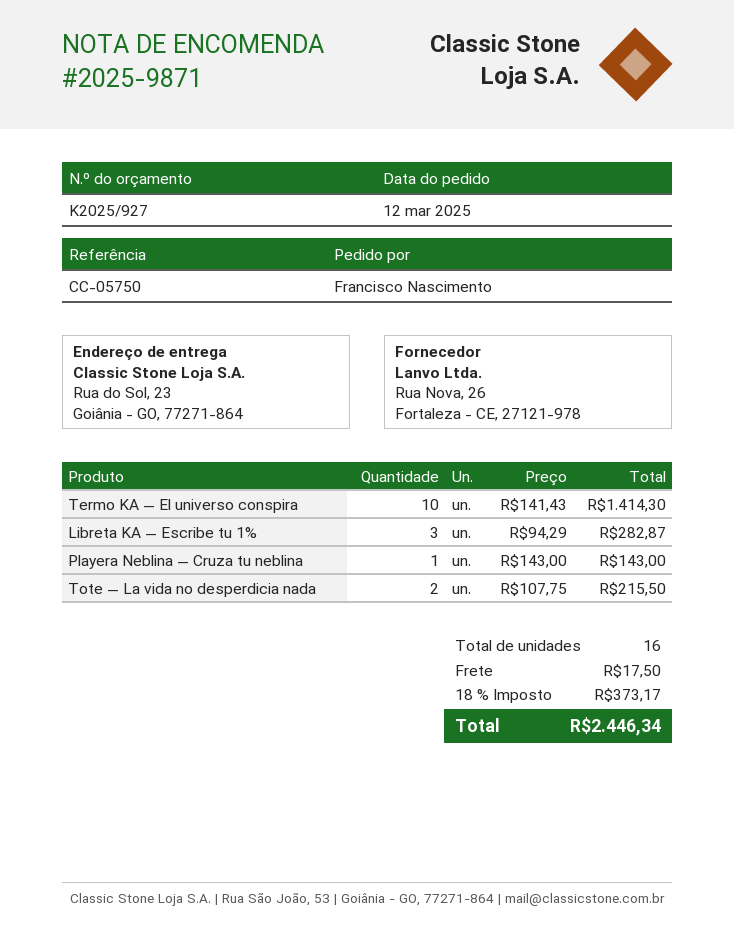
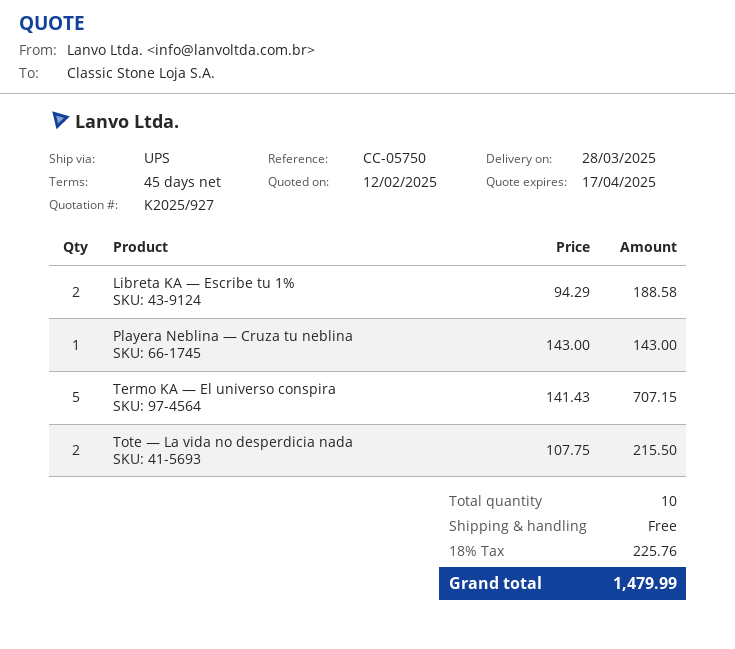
Termo KA — El universo conspira: 10 x 141.43 = 1414.30 -> 5 x 141.43 = 707.15
Libreta KA — Escribe tu 1%: 3 x 94.29 = 282.87 -> 2 x 94.29 = 188.58
total quantity: 16 -> 10
shipping: 17.50 -> 0.00
tax: 18% = 373.17 -> 18% = 225.76
total: 2446.34 -> 1479.99

